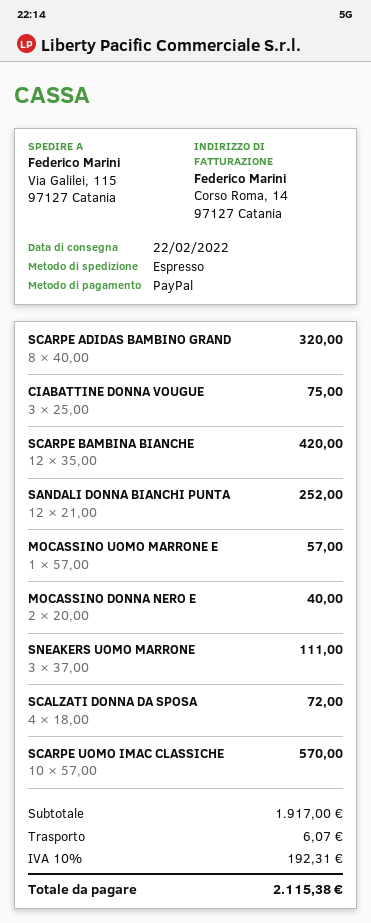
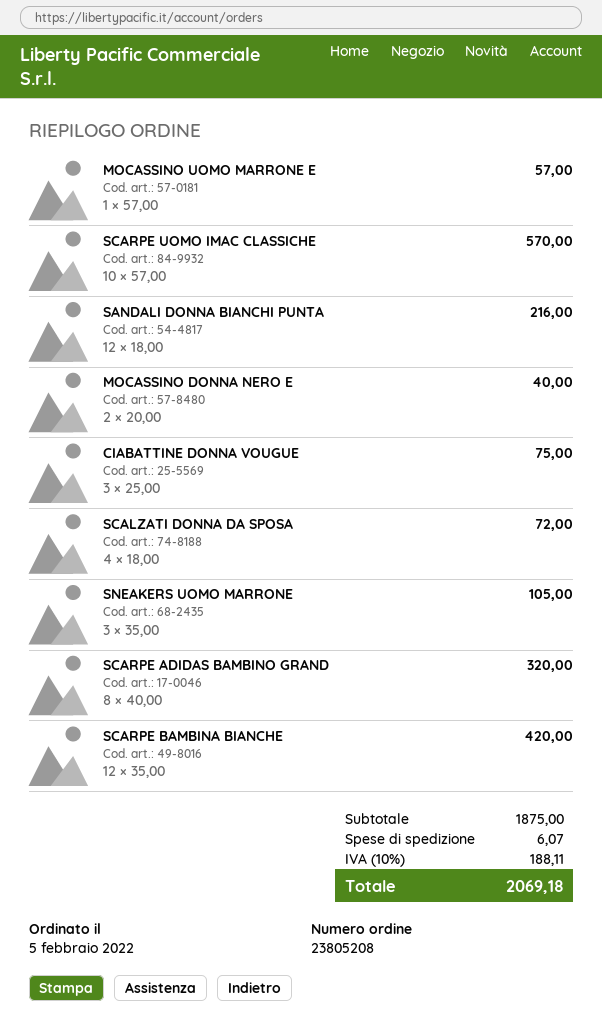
SANDALI DONNA BIANCHI PUNTA: 12 x 21.00 = 252.00 -> 12 x 18.00 = 216.00
SNEAKERS UOMO MARRONE: 3 x 37.00 = 111.00 -> 3 x 35.00 = 105.00
subtotal: 1917.00 -> 1875.00
tax: 10% = 192.31 -> 10% = 188.11
total: 2115.38 -> 2069.18

